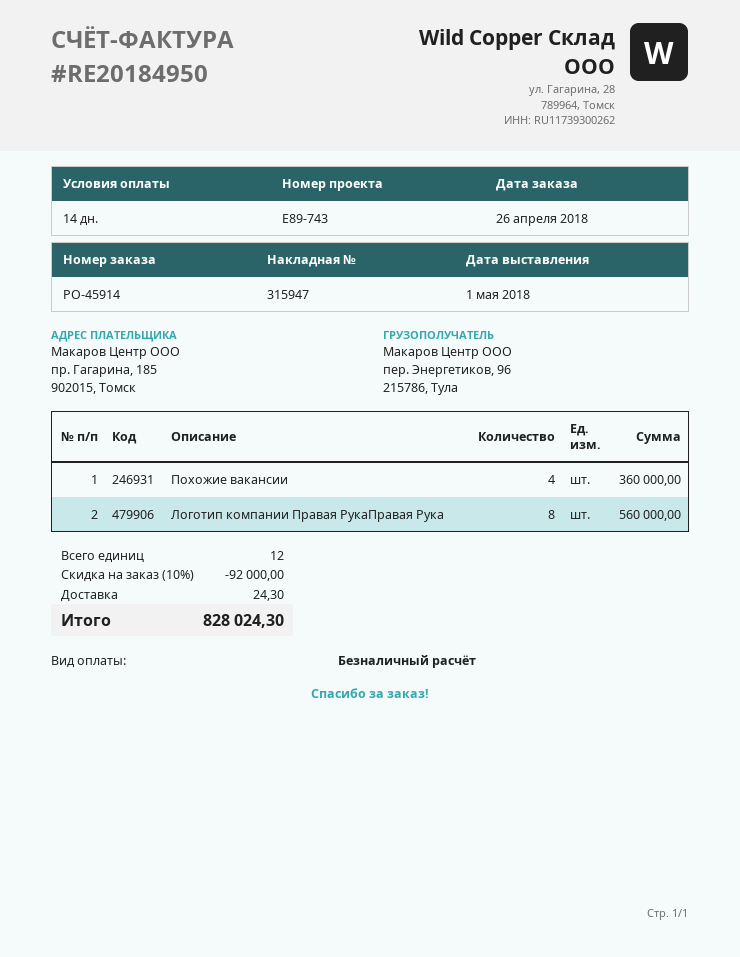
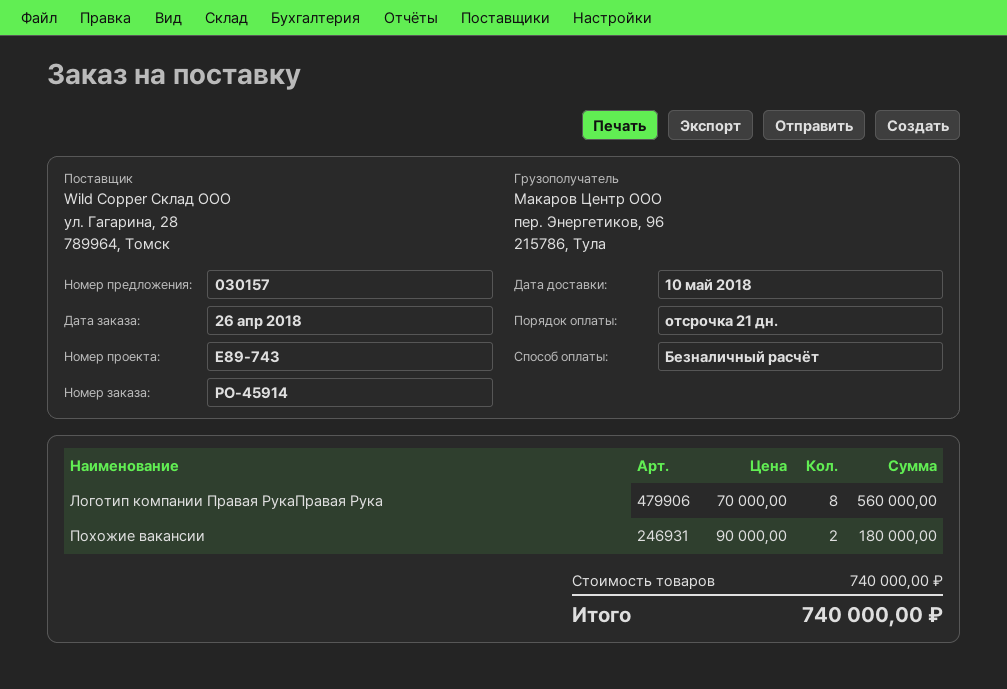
payment terms: 14 days -> 21 days
Похожие вакансии: 4 for 360000.00 -> 2 for 180000.00
discount: 10% = 92000.00 -> none
shipping: 24.30 -> none
total: 828024.30 -> 740000.00

